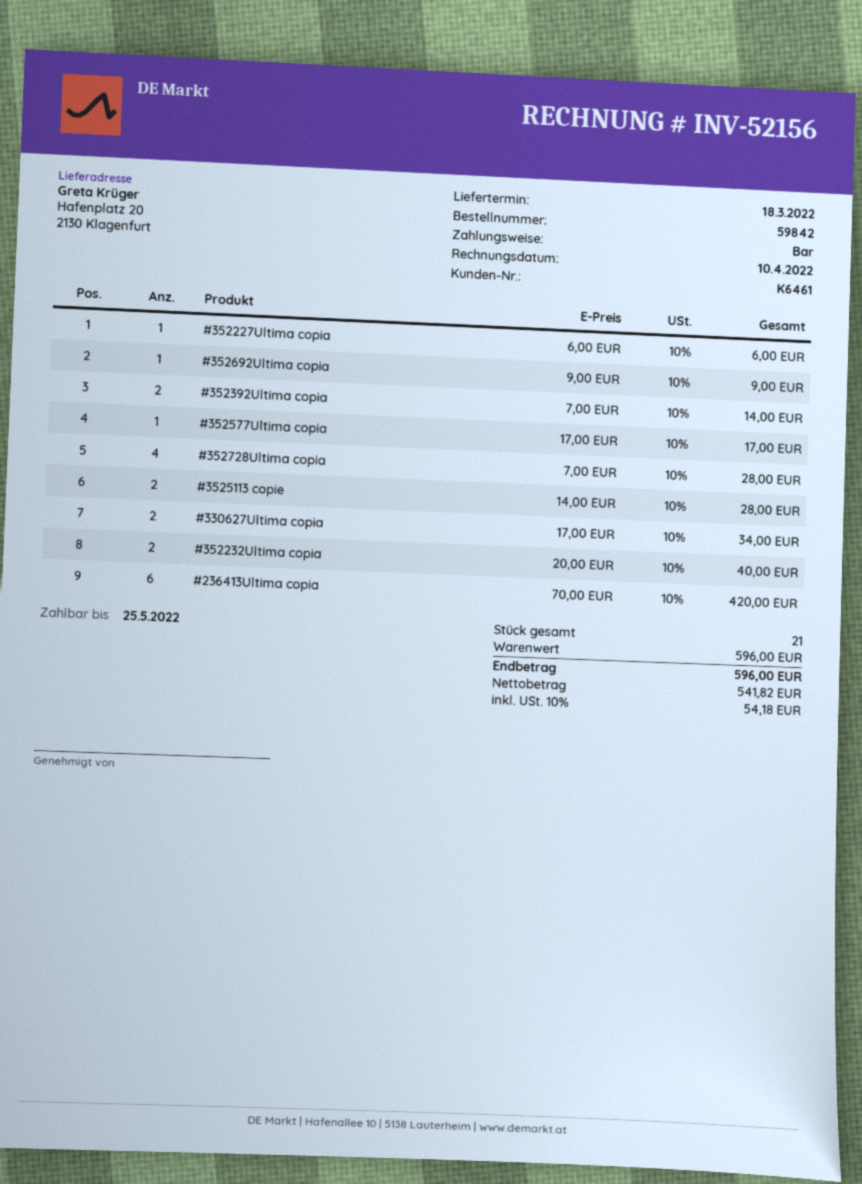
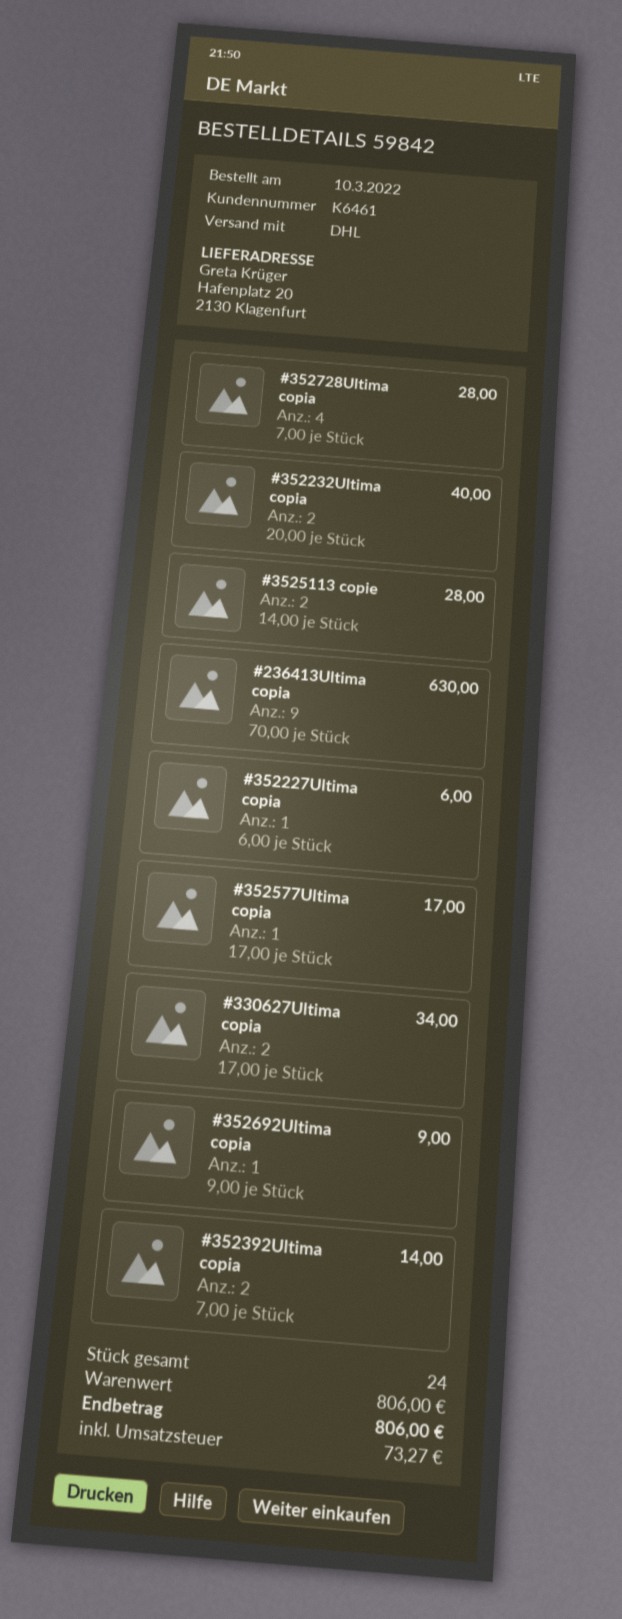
#236413Ultima copia: 6 x 70.00 = 420.00 -> 9 x 70.00 = 630.00
total quantity: 21 -> 24
subtotal: 596.00 -> 806.00
tax: 54.18 -> 73.27
total: 596.00 -> 806.00

